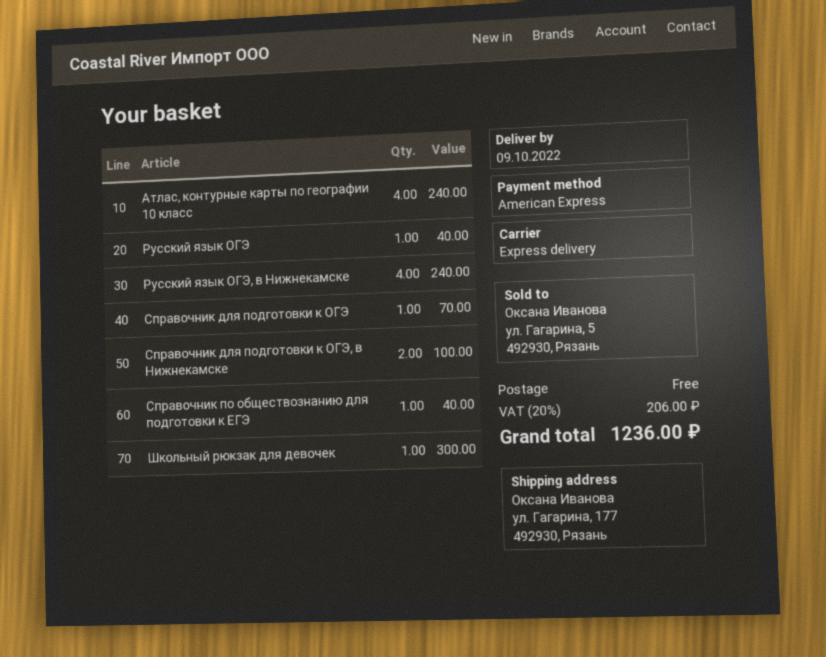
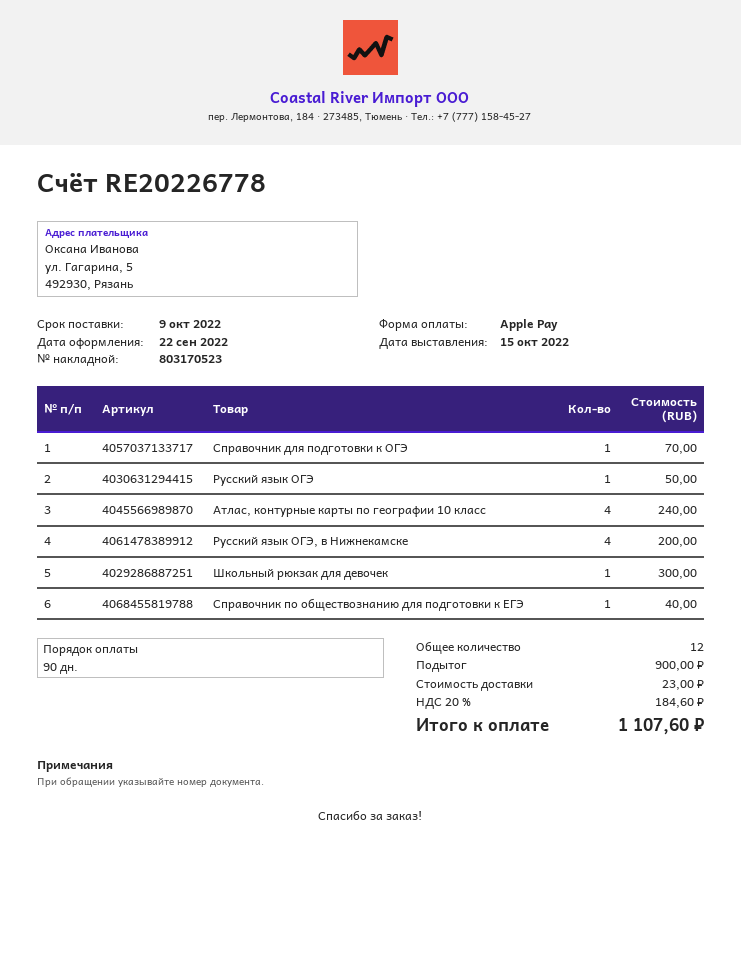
payment method: American Express -> Apple Pay
Русский язык ОГЭ: 1 for 40.00 -> 1 for 50.00
Русский язык ОГЭ, в Нижнекамске: 4 for 240.00 -> 4 for 200.00
Справочник для подготовки к ОГЭ, в Нижнекамске: 2 for 100.00 -> none
shipping: 0.00 -> 23.00
tax: 20% = 206.00 -> 20% = 184.60
total: 1236.00 -> 1107.60

